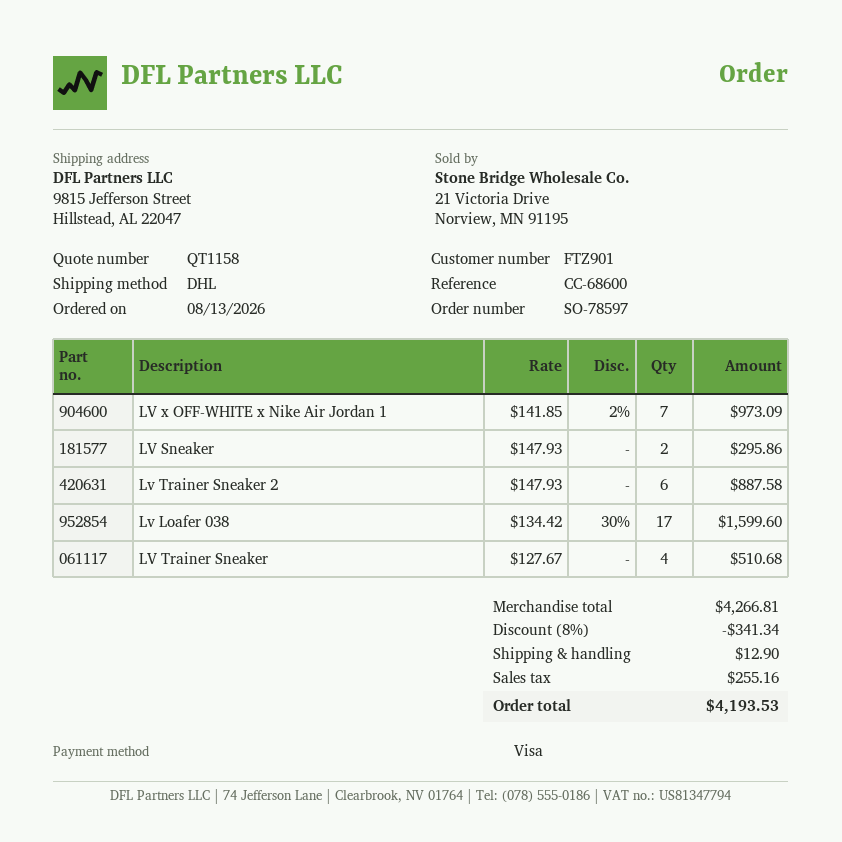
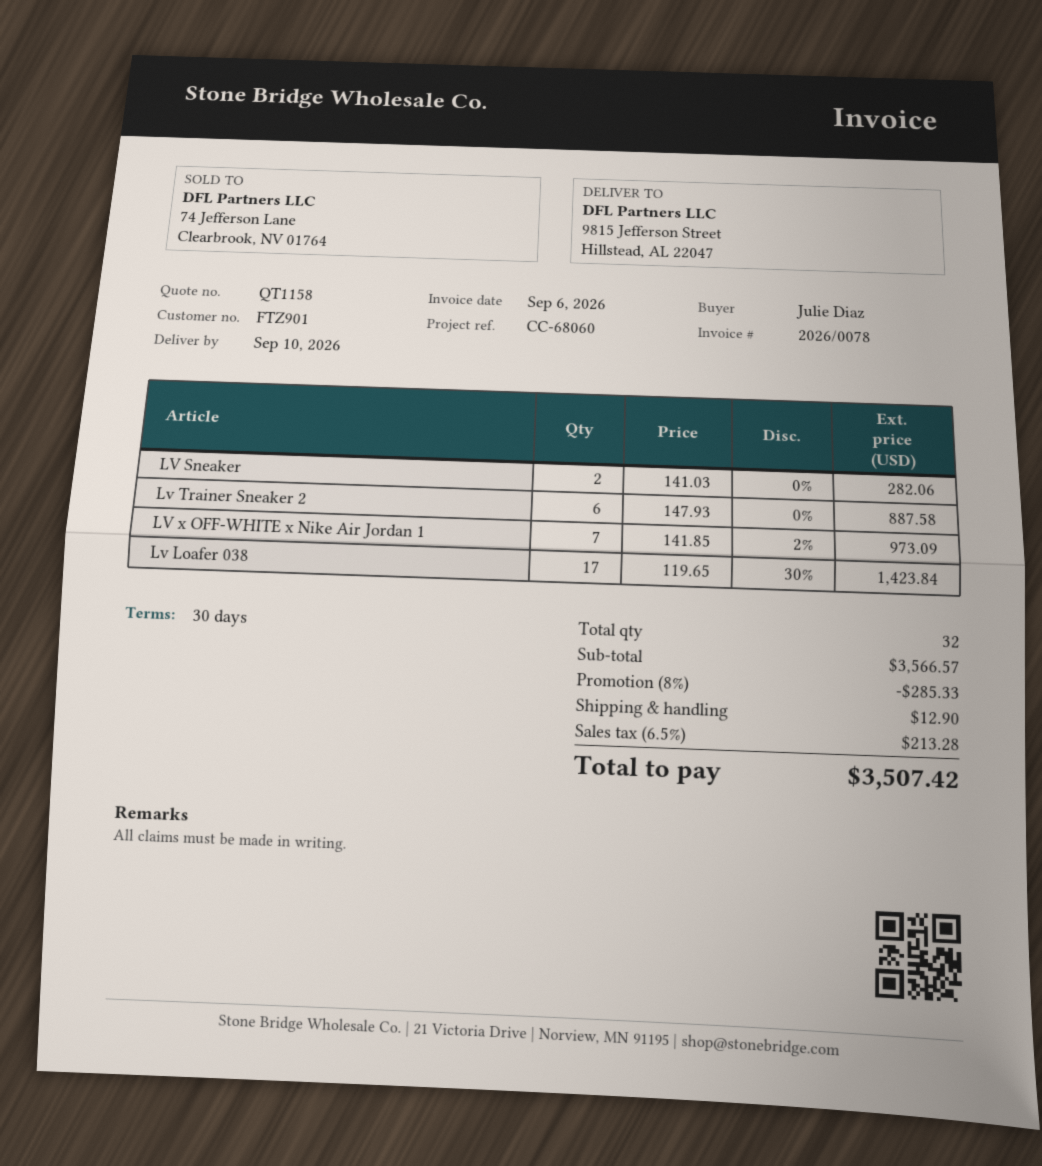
reference: CC-68600 -> CC-68060
LV Sneaker: 2 x 147.93 = 295.86 -> 2 x 141.03 = 282.06
Lv Loafer 038: 17 x 134.42 - 30% = 1599.60 -> 17 x 119.65 - 30% = 1423.84
LV Trainer Sneaker: 4 x 127.67 = 510.68 -> none
subtotal: 4266.81 -> 3566.57
discount: 8% = 341.34 -> 8% = 285.33
tax: 255.16 -> 213.28
total: 4193.53 -> 3507.42

